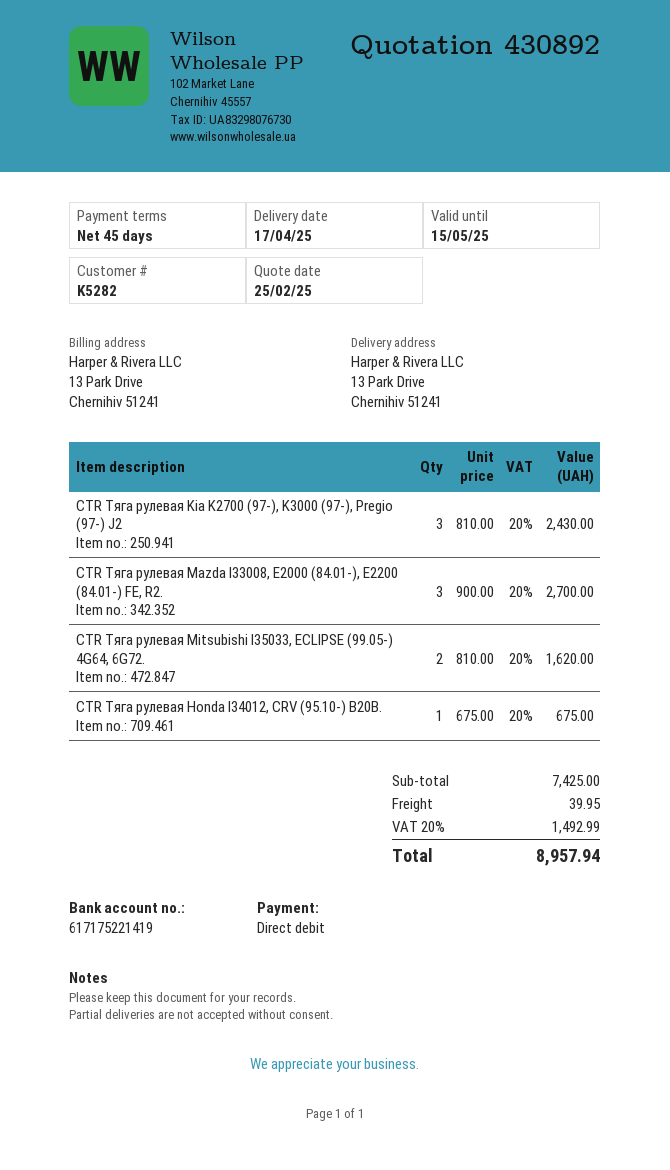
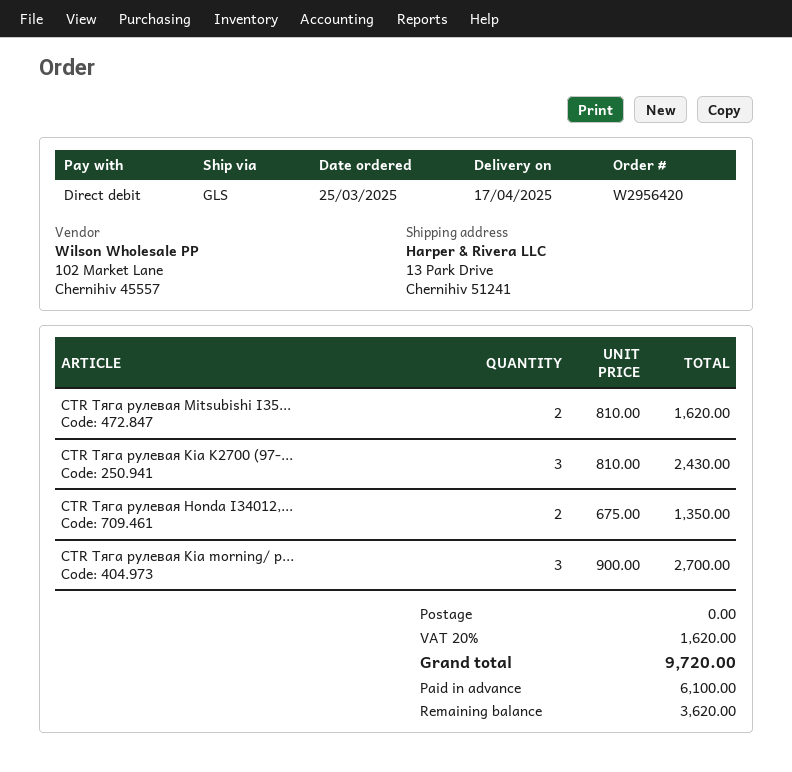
CTR Тяга рулевая Mazda I33008, E2000 (84.01-), E2200 (84.01-) FE, R2.: 3 x 900.00 = 2700.00 -> none
CTR Тяга рулевая Honda I34012, CRV (95.10-) B20B.: 1 x 675.00 = 675.00 -> 2 x 675.00 = 1350.00
CTR Тяга рулевая Kia morning/ p...: none -> 3 x 900.00 = 2700.00
shipping: 39.95 -> 0.00
tax: 20% = 1492.99 -> 20% = 1620.00
total: 8957.94 -> 9720.00

